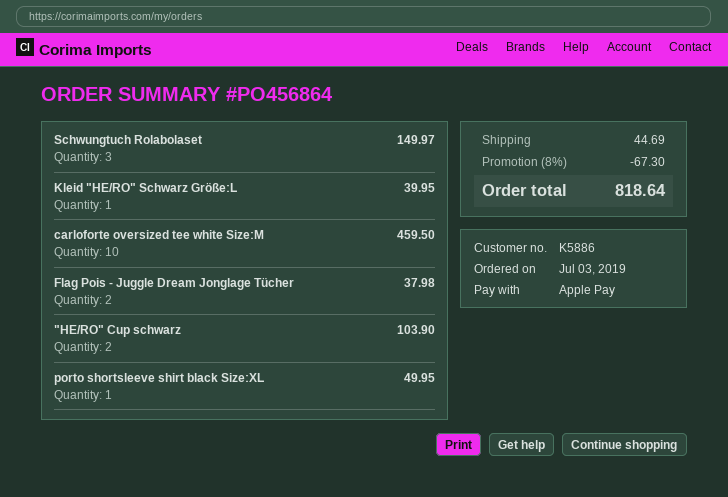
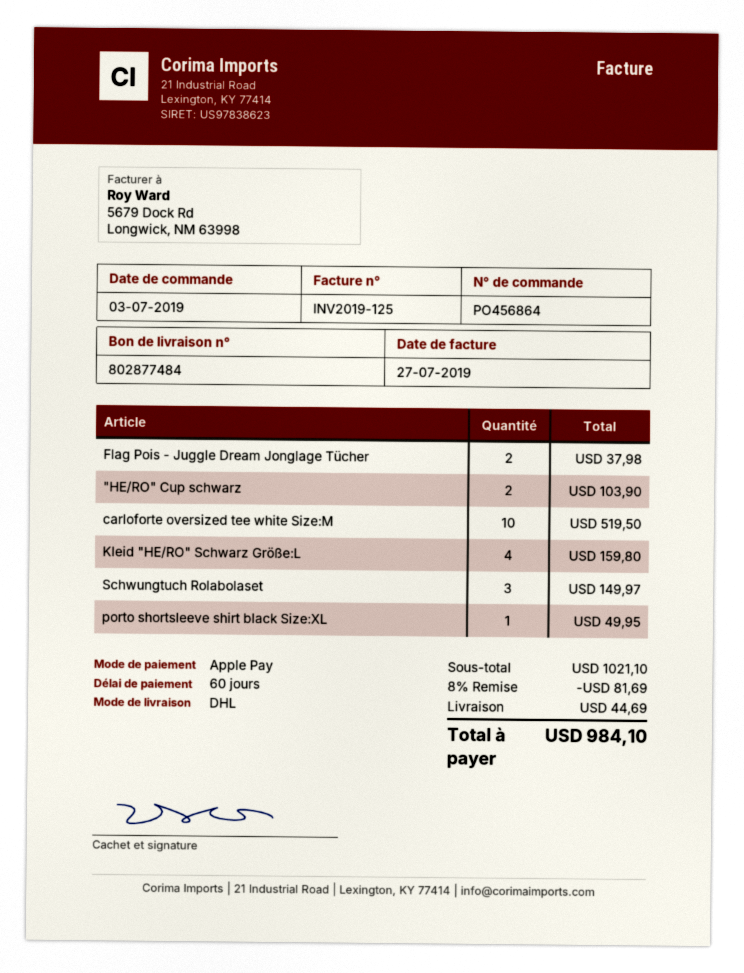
Kleid "HE/RO" Schwarz Größe:L: 1 for 39.95 -> 4 for 159.80
carloforte oversized tee white Size:M: 10 for 459.50 -> 10 for 519.50
discount: 8% = 67.30 -> 8% = 81.69
total: 818.64 -> 984.10

